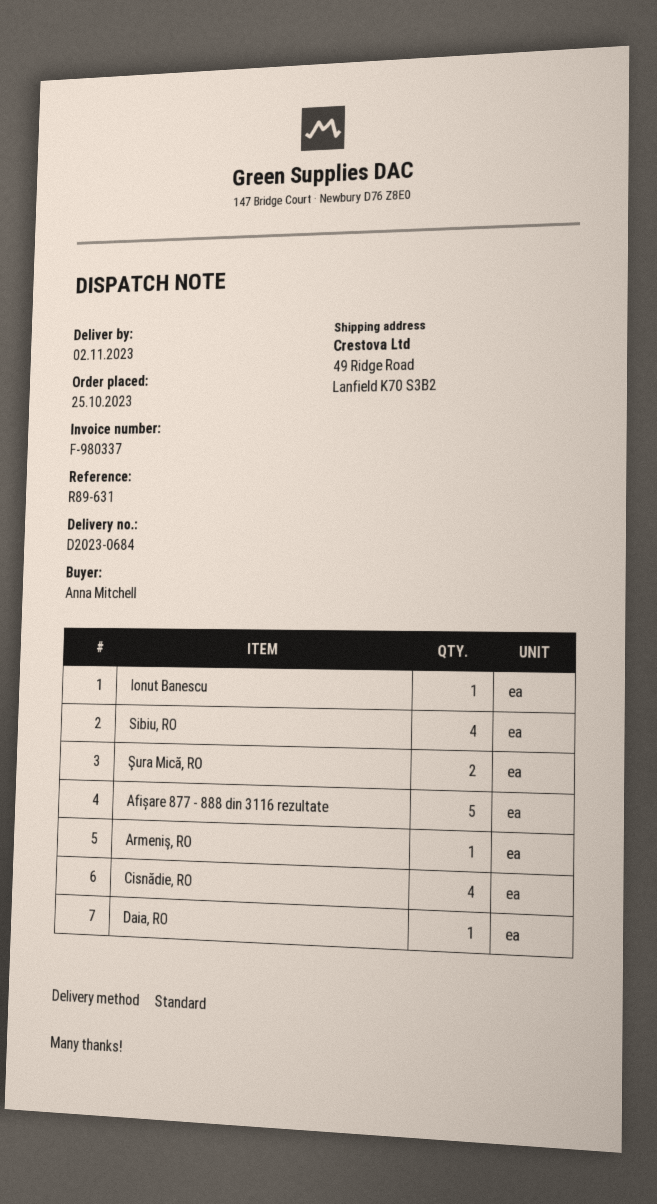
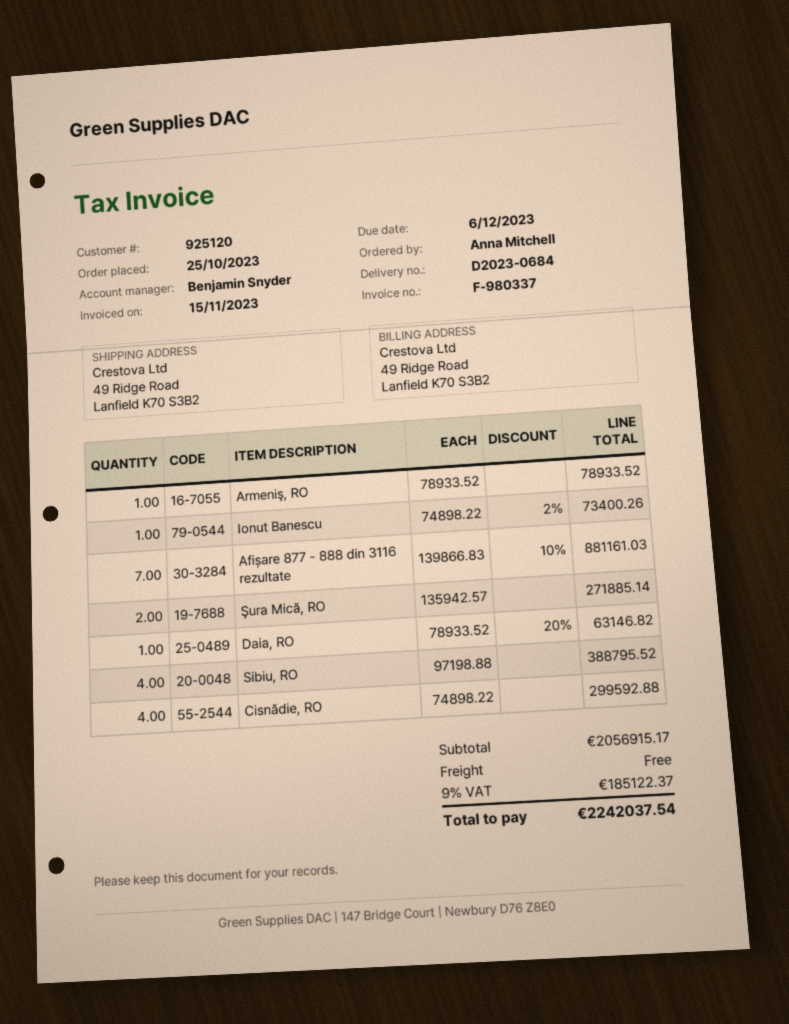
Afișare 877 - 888 din 3116 rezultate: 5 -> 7

